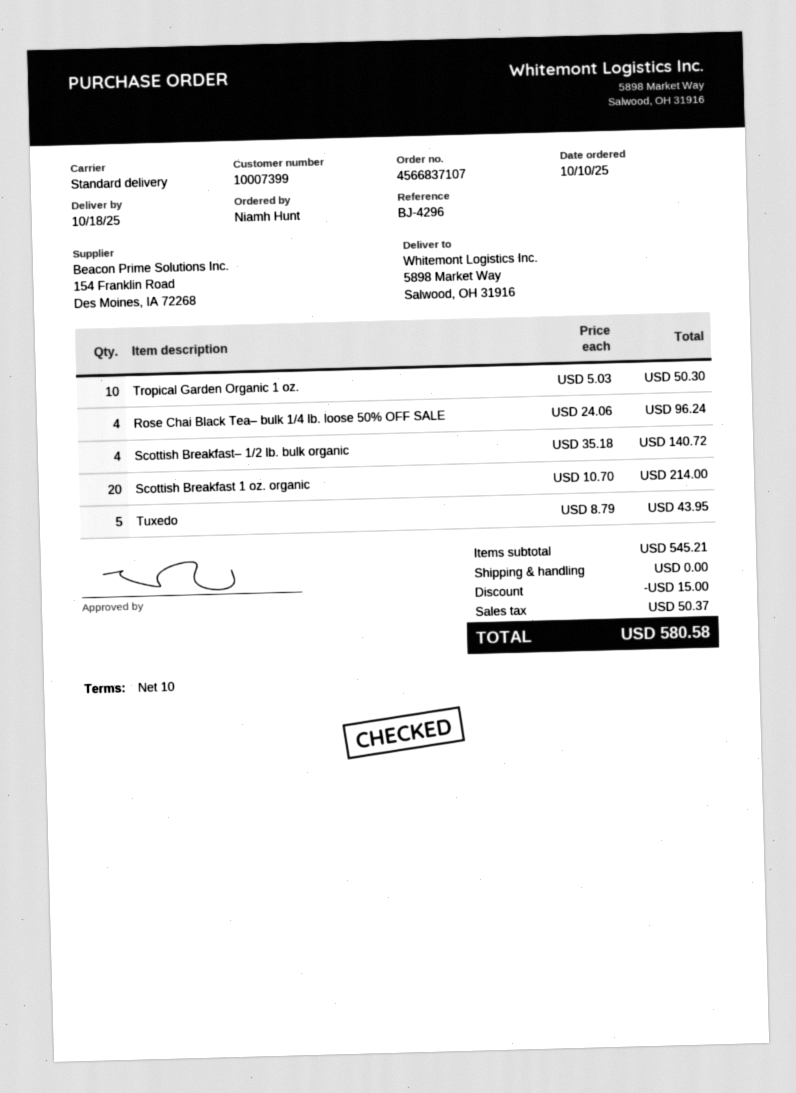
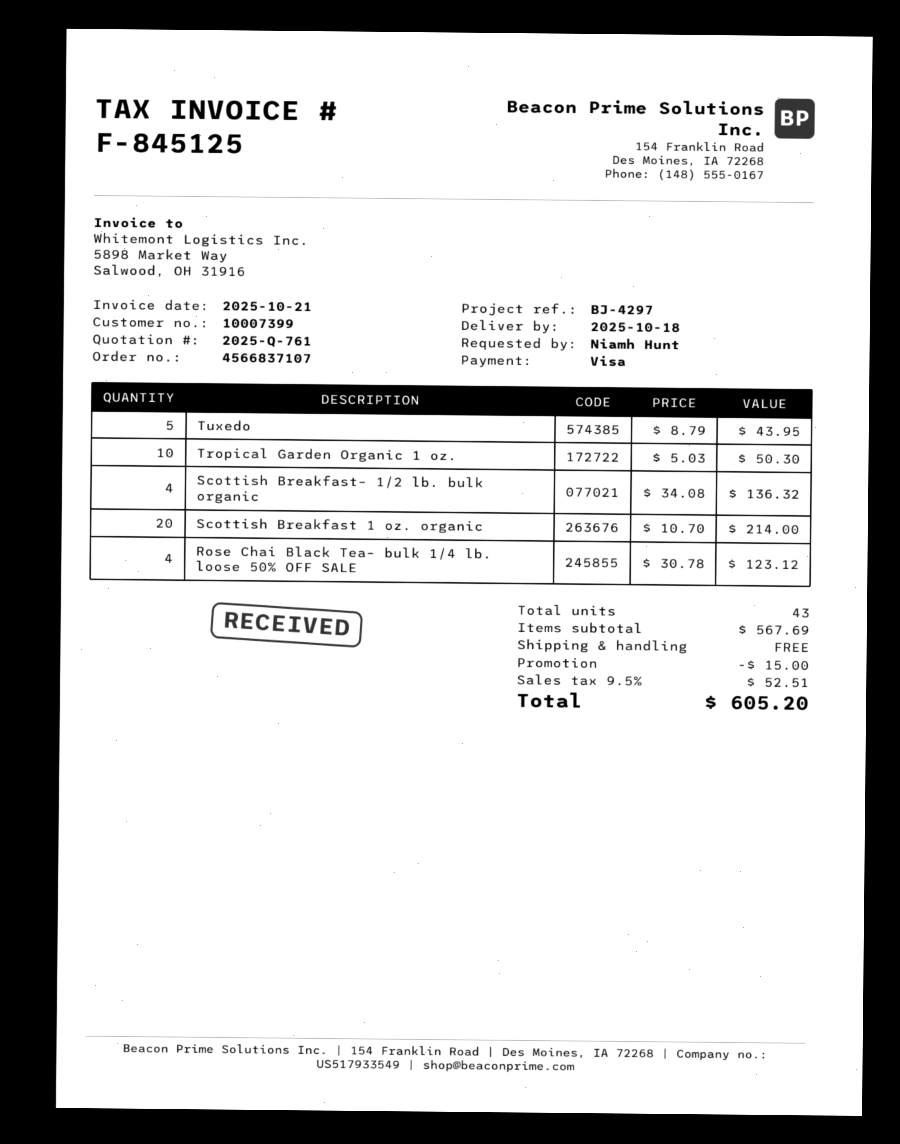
reference: BJ-4296 -> BJ-4297
Rose Chai Black Tea– bulk 1/4 lb. loose 50% OFF SALE: 4 x 24.06 = 96.24 -> 4 x 30.78 = 123.12
Scottish Breakfast– 1/2 lb. bulk organic: 4 x 35.18 = 140.72 -> 4 x 34.08 = 136.32
subtotal: 545.21 -> 567.69
tax: 50.37 -> 52.51
total: 580.58 -> 605.20

